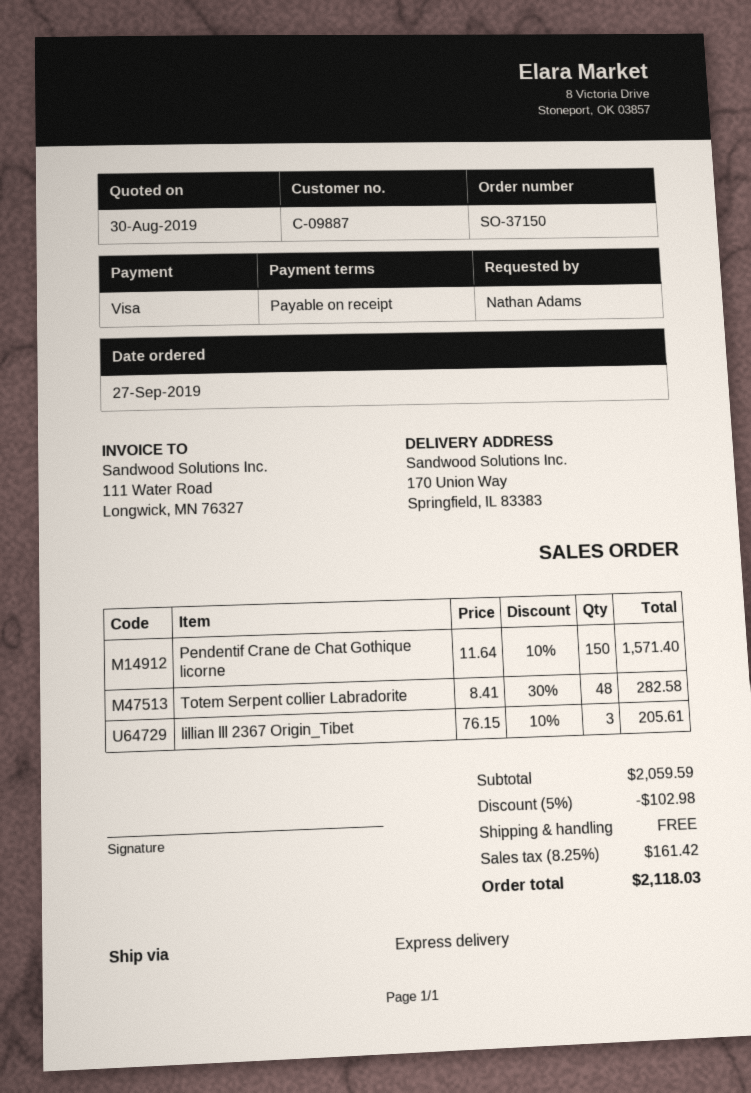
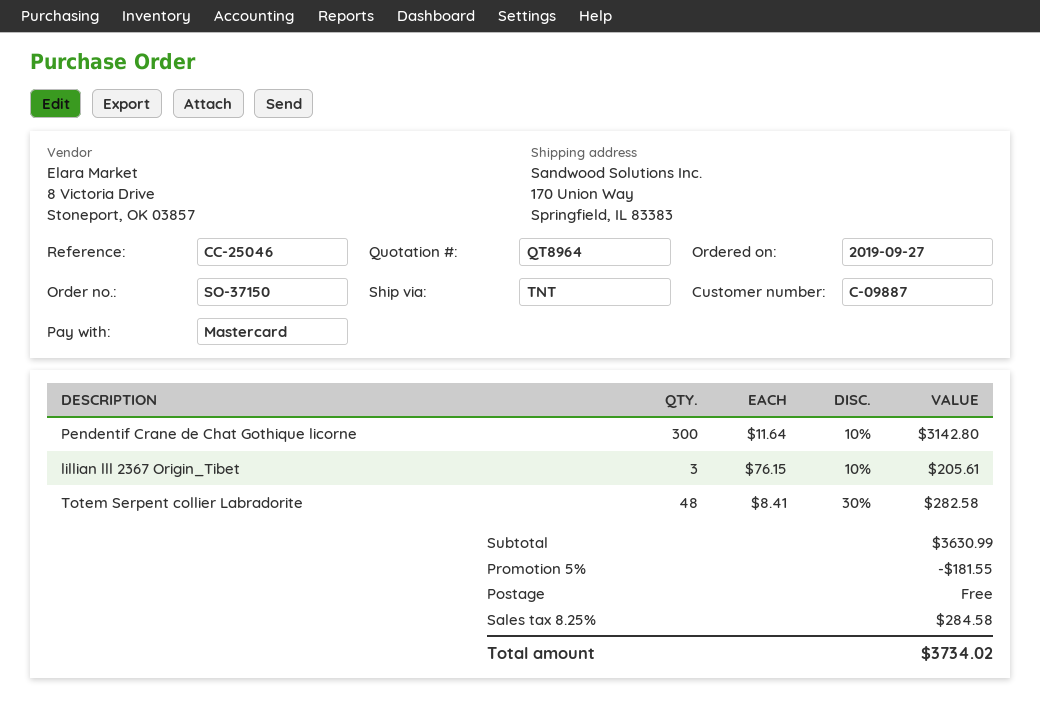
payment method: Visa -> Mastercard
shipping method: express -> TNT
Pendentif Crane de Chat Gothique licorne: 150 x 11.64 - 10% = 1571.40 -> 300 x 11.64 - 10% = 3142.80
subtotal: 2059.59 -> 3630.99
discount: 5% = 102.98 -> 5% = 181.55
tax: 8.25% = 161.42 -> 8.25% = 284.58
total: 2118.03 -> 3734.02

